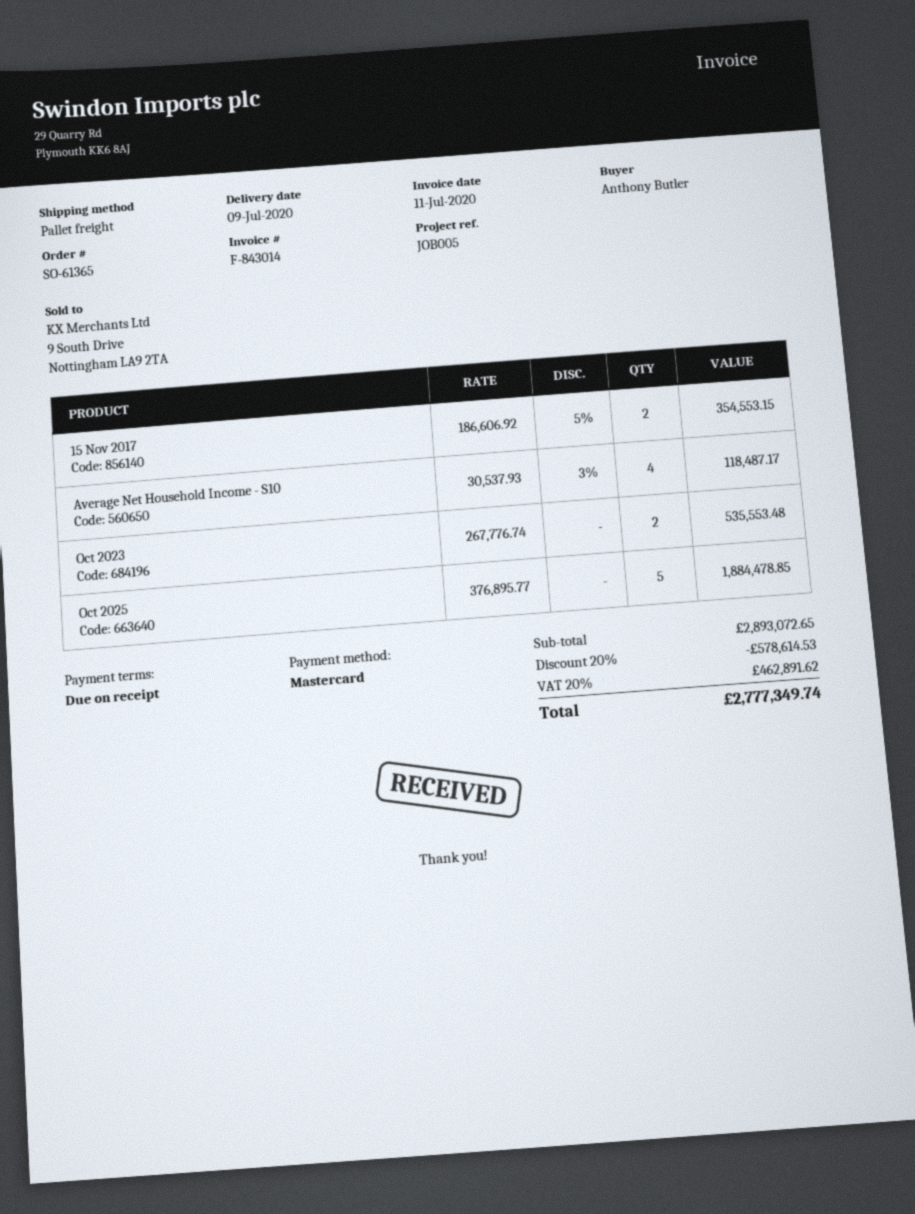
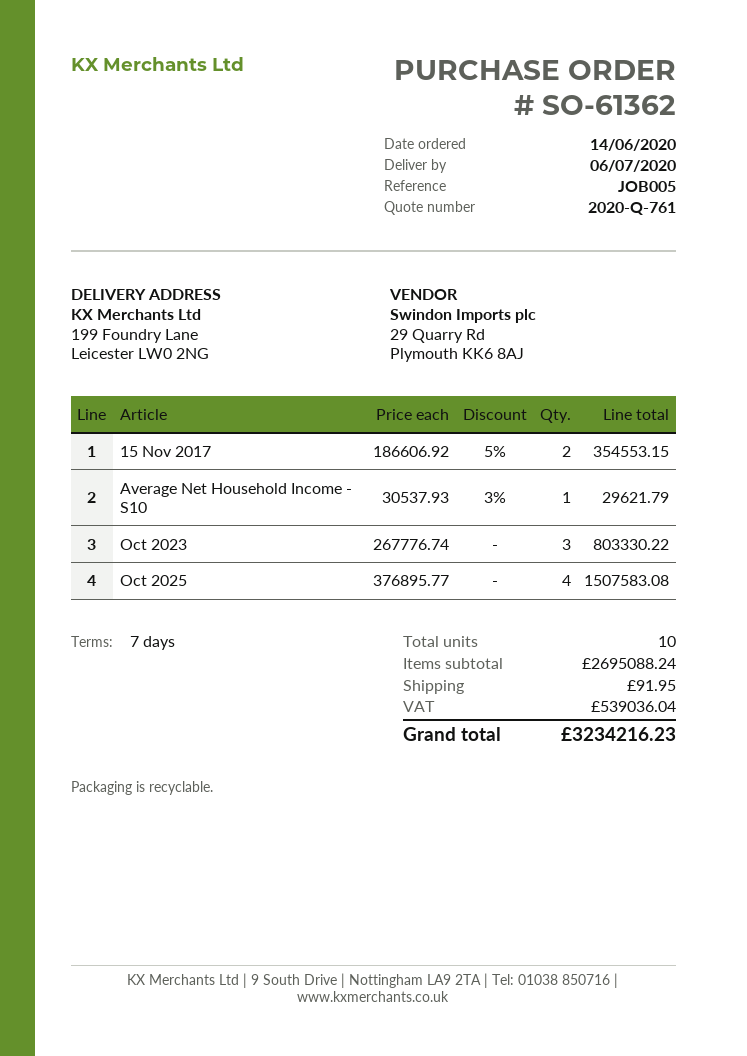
order number: SO-61365 -> SO-61362
delivery date: 2020-07-09 -> 2020-07-06
payment terms: on receipt -> 7 days
Average Net Household Income - S10: 4 x 30537.93 - 3% = 118487.17 -> 1 x 30537.93 - 3% = 29621.79
Oct 2023: 2 x 267776.74 = 535553.48 -> 3 x 267776.74 = 803330.22
Oct 2025: 5 x 376895.77 = 1884478.85 -> 4 x 376895.77 = 1507583.08
subtotal: 2893072.65 -> 2695088.24
discount: 20% = 578614.53 -> none
shipping: none -> 91.95
tax: 462891.62 -> 539036.04
total: 2777349.74 -> 3234216.23

